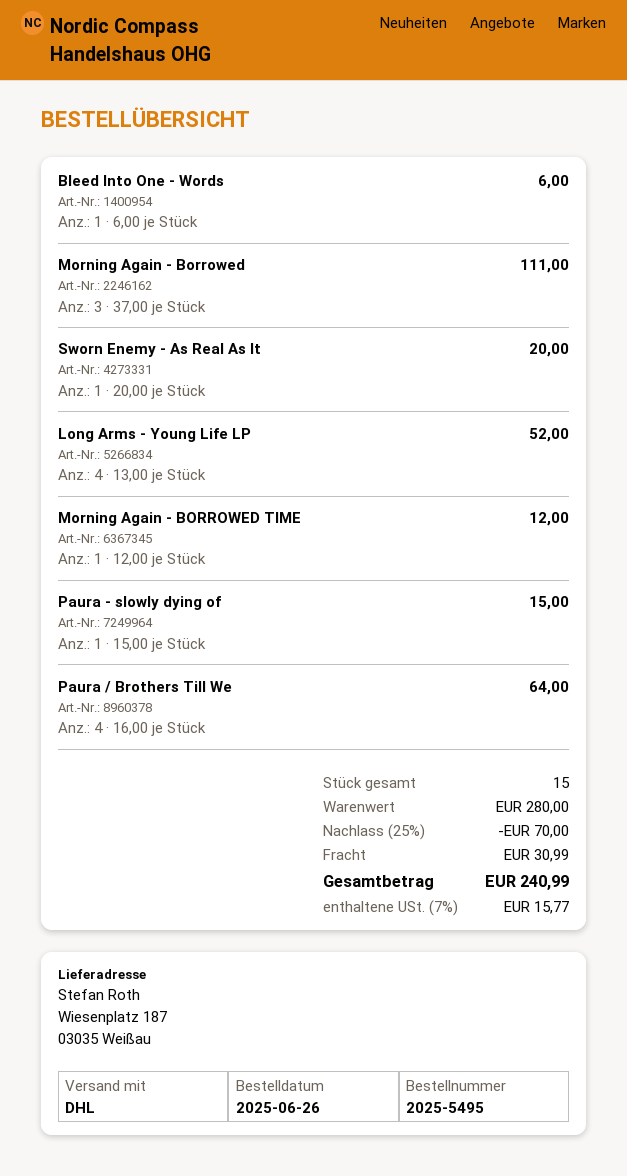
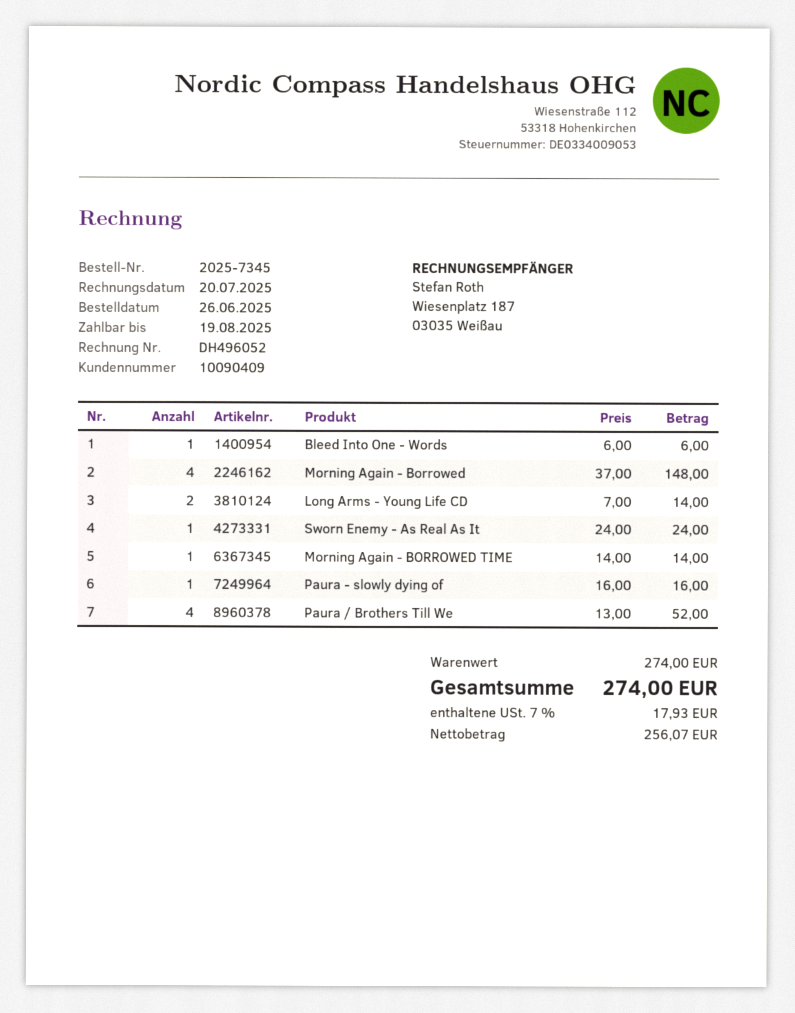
order number: 2025-5495 -> 2025-7345
Morning Again - Borrowed: 3 x 37.00 = 111.00 -> 4 x 37.00 = 148.00
Sworn Enemy - As Real As It: 1 x 20.00 = 20.00 -> 1 x 24.00 = 24.00
Long Arms - Young Life LP: 4 x 13.00 = 52.00 -> none
Morning Again - BORROWED TIME: 1 x 12.00 = 12.00 -> 1 x 14.00 = 14.00
Paura - slowly dying of: 1 x 15.00 = 15.00 -> 1 x 16.00 = 16.00
Paura / Brothers Till We: 4 x 16.00 = 64.00 -> 4 x 13.00 = 52.00
Long Arms - Young Life CD: none -> 2 x 7.00 = 14.00
subtotal: 280.00 -> 274.00
discount: 25% = 70.00 -> none
shipping: 30.99 -> none
tax: 7% = 15.77 -> 7% = 17.93
total: 240.99 -> 274.00

